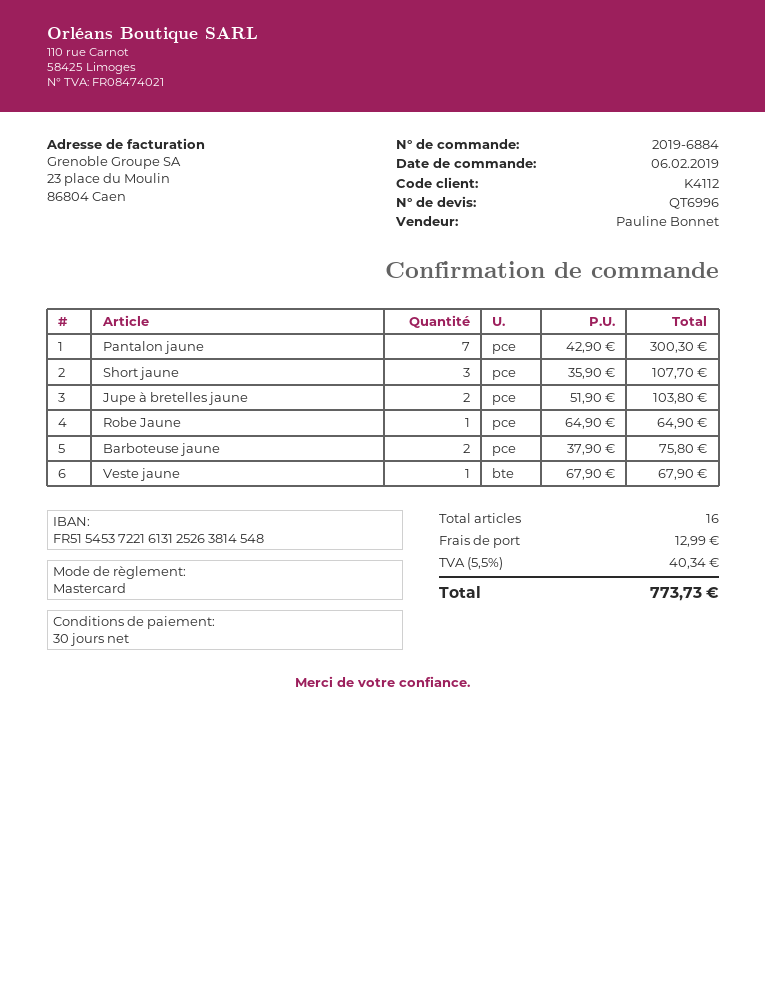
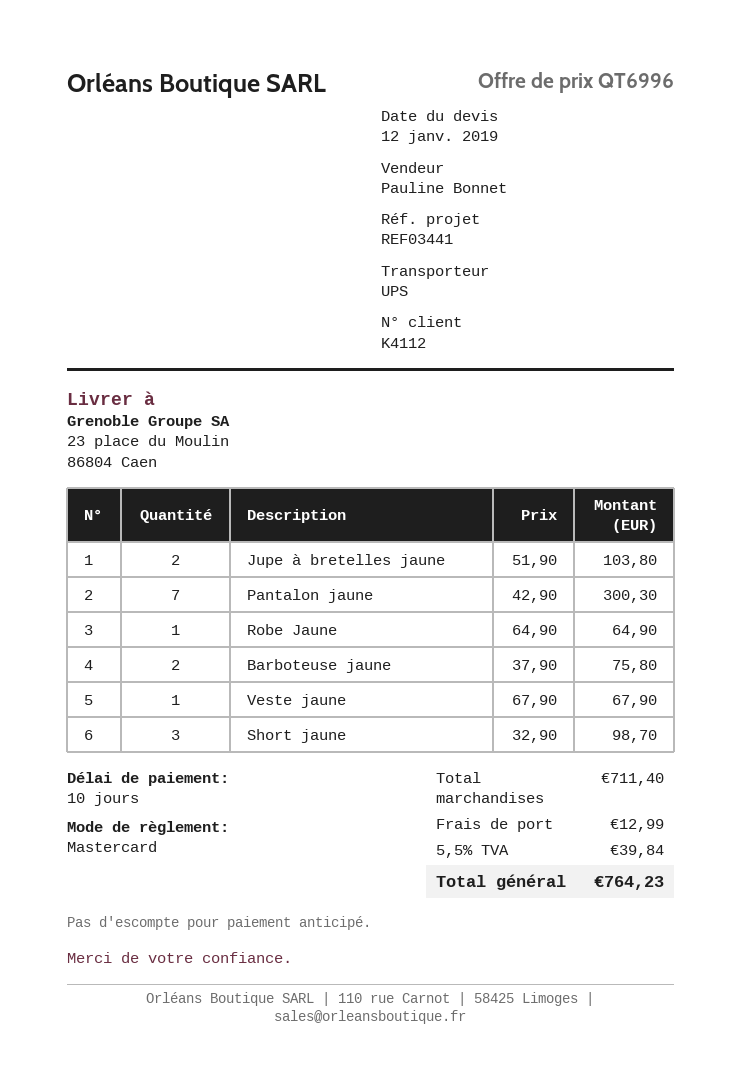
payment terms: 30 days -> 10 days
Short jaune: 3 x 35.90 = 107.70 -> 3 x 32.90 = 98.70
tax: 5.5% = 40.34 -> 5.5% = 39.84
total: 773.73 -> 764.23

